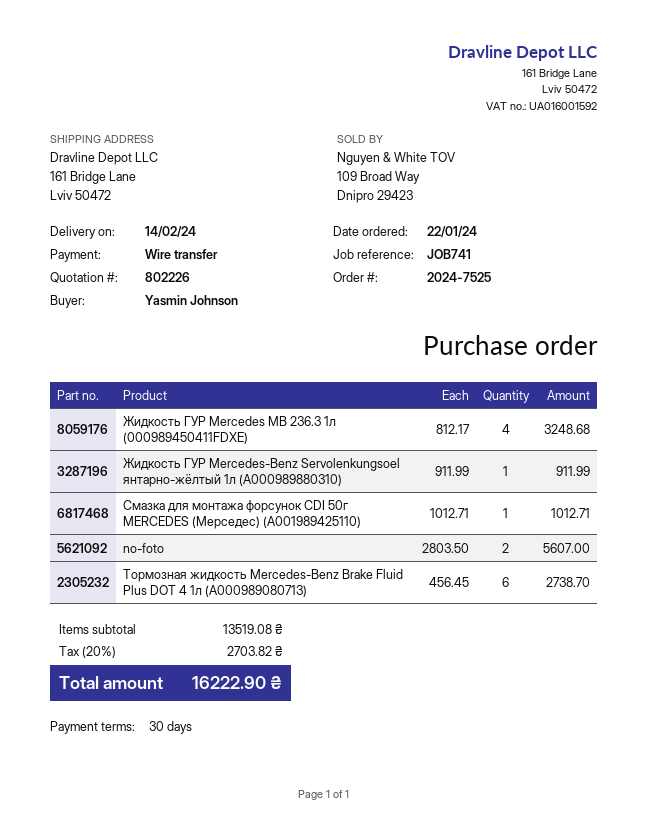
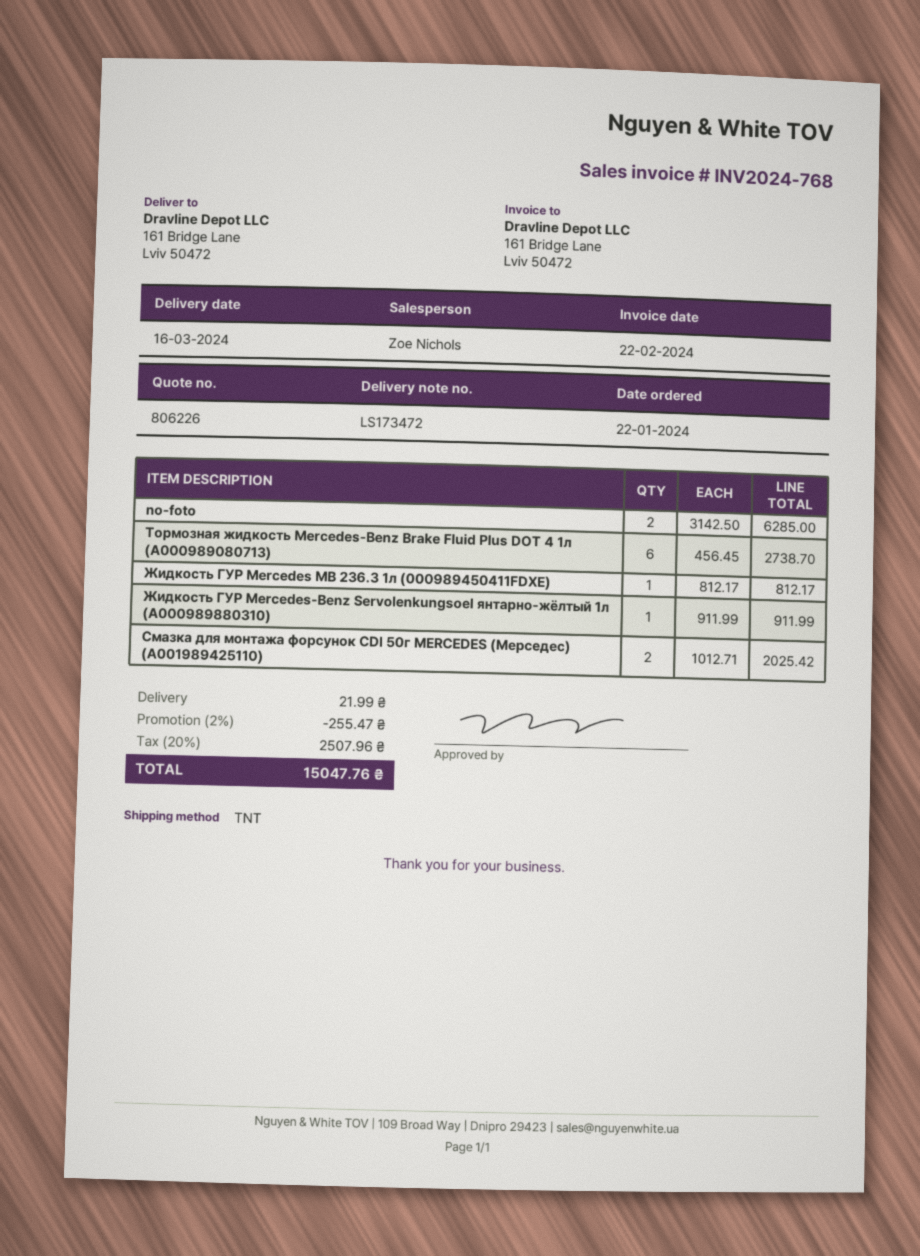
quote number: 802226 -> 806226
delivery date: 2024-02-14 -> 2024-03-16
Жидкость ГУР Mercedes MB 236.3 1л (000989450411FDXE): 4 x 812.17 = 3248.68 -> 1 x 812.17 = 812.17
Смазка для монтажа форсунок CDI 50г MERCEDES (Мерседес) (A001989425110): 1 x 1012.71 = 1012.71 -> 2 x 1012.71 = 2025.42
no-foto: 2 x 2803.50 = 5607.00 -> 2 x 3142.50 = 6285.00
discount: none -> 2% = 255.47
shipping: none -> 21.99
tax: 20% = 2703.82 -> 20% = 2507.96
total: 16222.90 -> 15047.76

